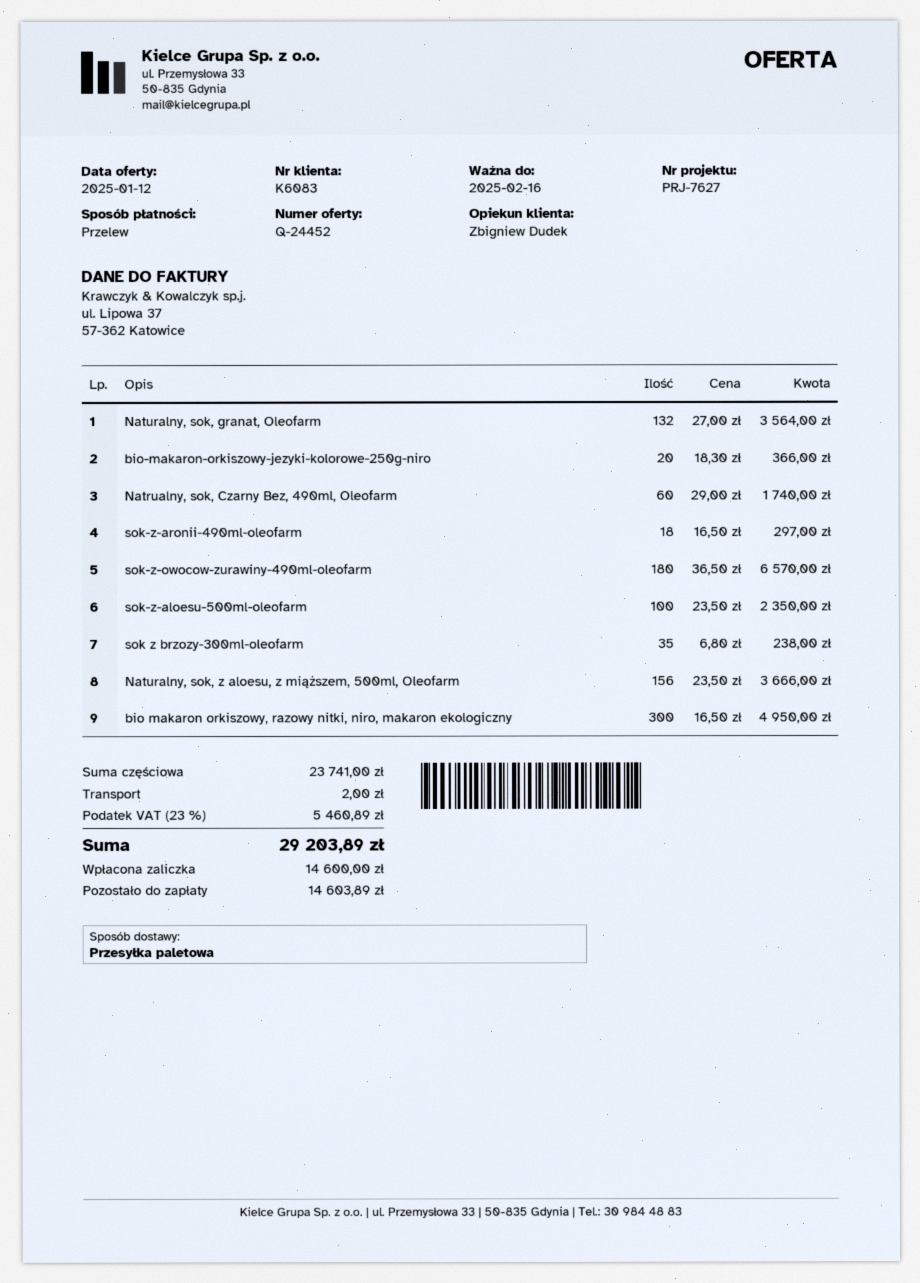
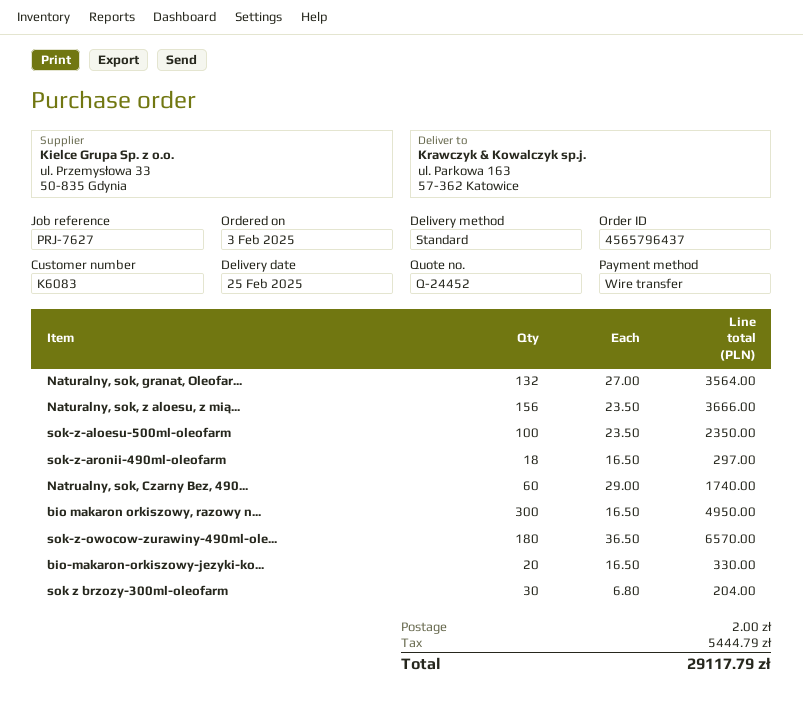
shipping method: pallet freight -> standard
bio-makaron-orkiszowy-jezyki-kolorowe-250g-niro: 20 x 18.30 = 366.00 -> 20 x 16.50 = 330.00
sok z brzozy-300ml-oleofarm: 35 x 6.80 = 238.00 -> 30 x 6.80 = 204.00
tax: 5460.89 -> 5444.79
total: 29203.89 -> 29117.79

